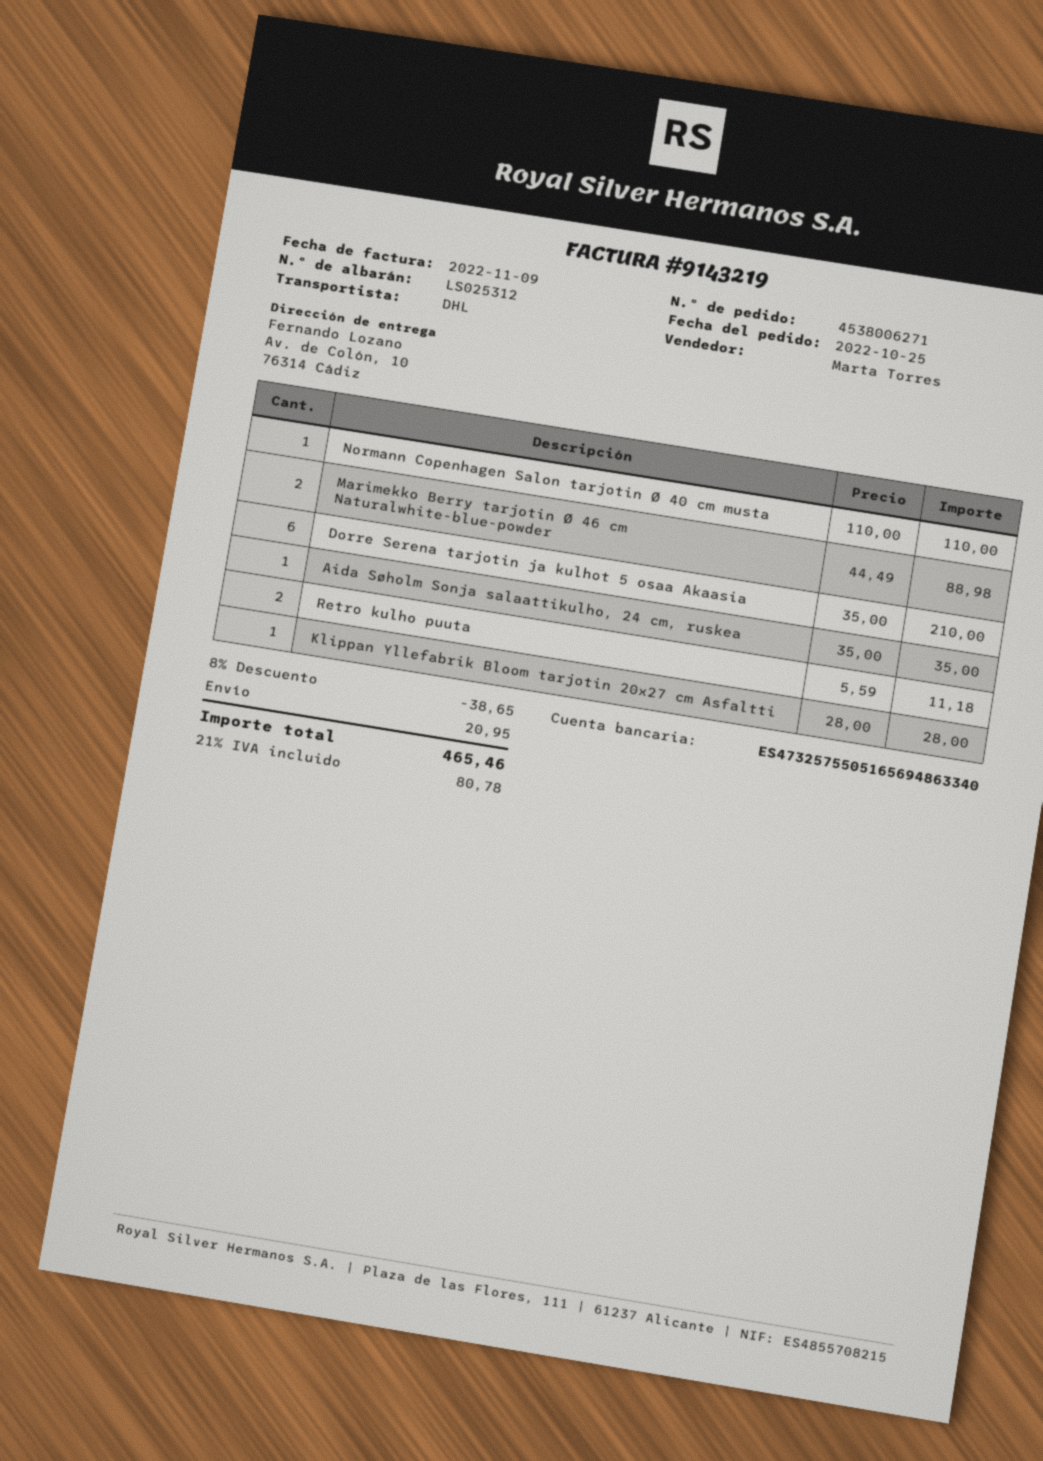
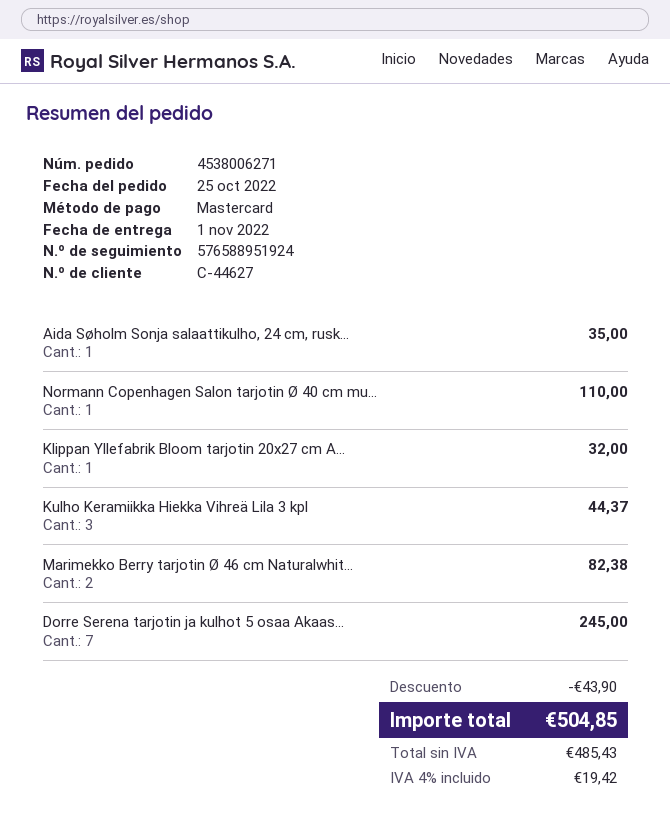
Marimekko Berry tarjotin Ø 46 cm Naturalwhite-blue-powder: 2 for 88.98 -> 2 for 82.38
Dorre Serena tarjotin ja kulhot 5 osaa Akaasia: 6 for 210.00 -> 7 for 245.00
Retro kulho puuta: 2 for 11.18 -> none
Klippan Yllefabrik Bloom tarjotin 20x27 cm Asfaltti: 1 for 28.00 -> 1 for 32.00
Kulho Keramiikka Hiekka Vihreä Lila 3 kpl: none -> 3 for 44.37
discount: 38.65 -> 43.90
shipping: 20.95 -> none
tax: 21% = 80.78 -> 4% = 19.42
total: 465.46 -> 504.85

